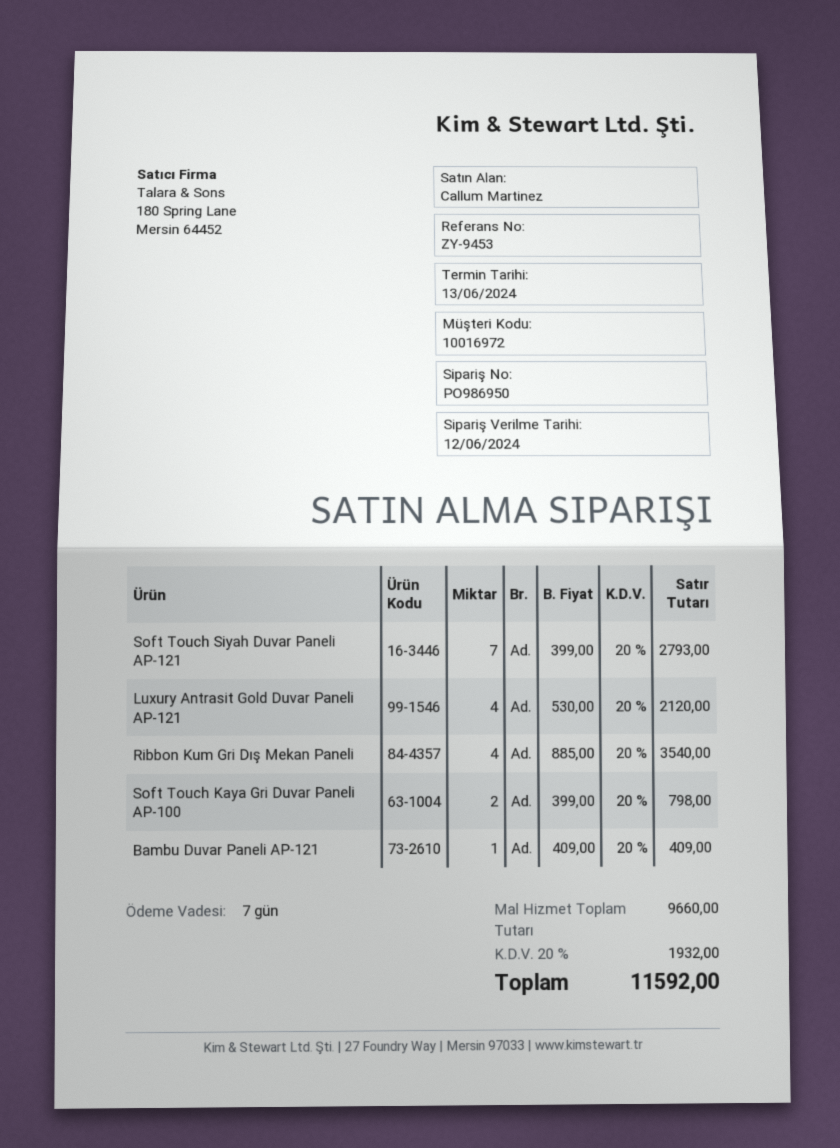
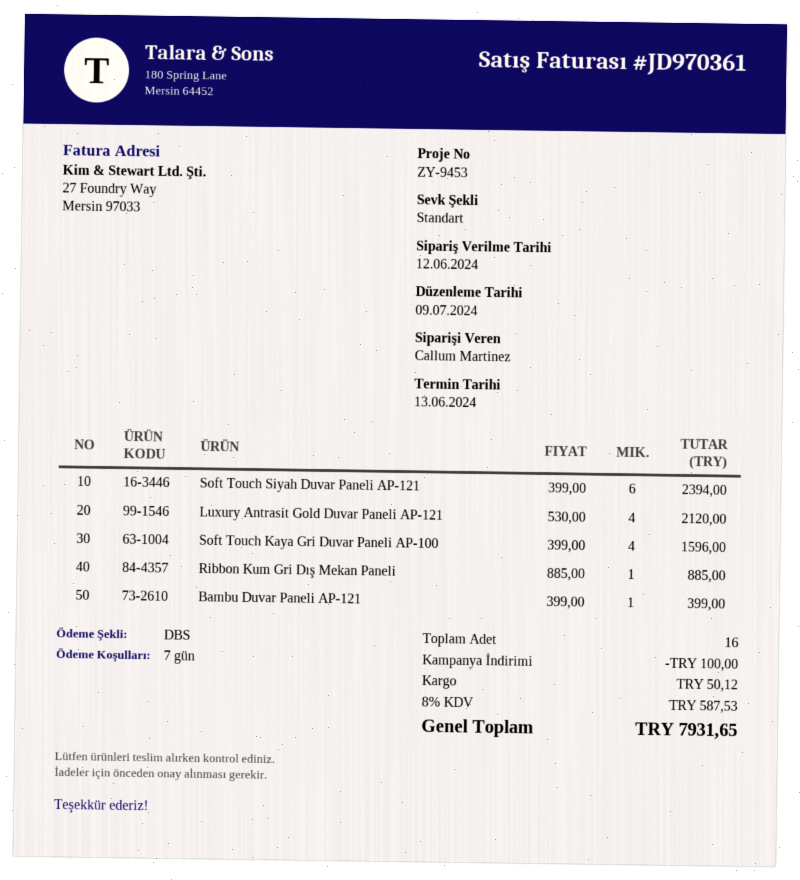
Soft Touch Siyah Duvar Paneli AP-121: 7 x 399.00 = 2793.00 -> 6 x 399.00 = 2394.00
Ribbon Kum Gri Dış Mekan Paneli: 4 x 885.00 = 3540.00 -> 1 x 885.00 = 885.00
Soft Touch Kaya Gri Duvar Paneli AP-100: 2 x 399.00 = 798.00 -> 4 x 399.00 = 1596.00
Bambu Duvar Paneli AP-121: 1 x 409.00 = 409.00 -> 1 x 399.00 = 399.00
discount: none -> 100.00
shipping: none -> 50.12
tax: 20% = 1932.00 -> 8% = 587.53
total: 11592.00 -> 7931.65

